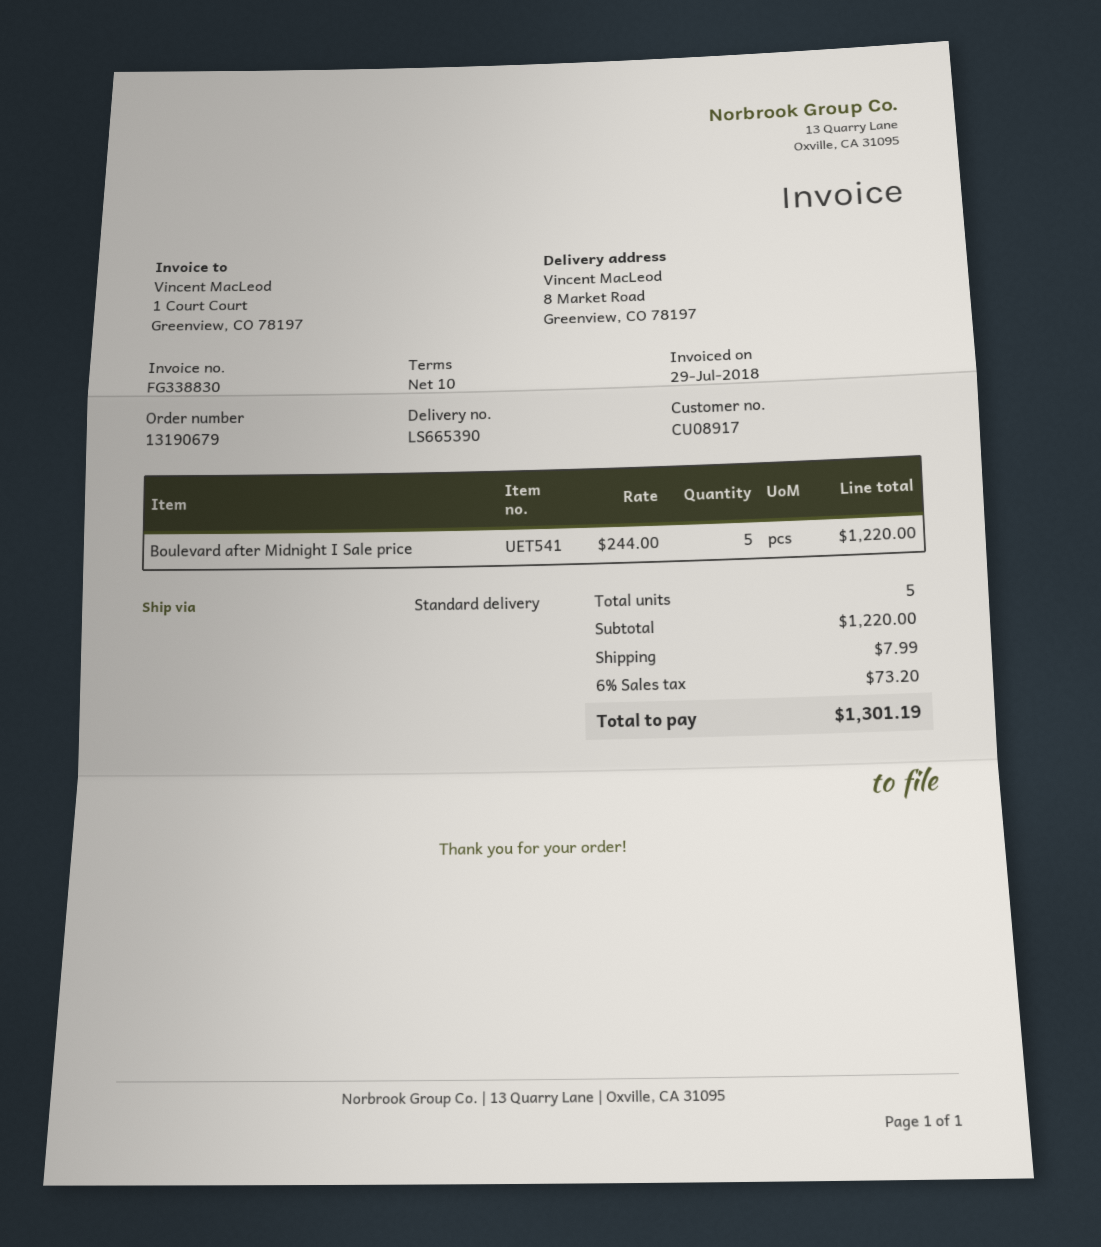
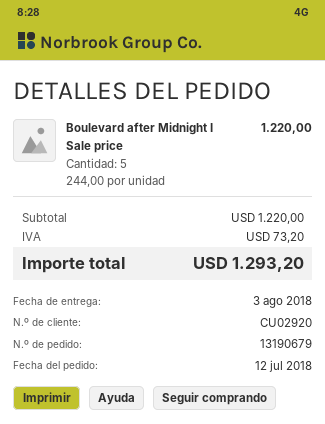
customer number: CU08917 -> CU02920
shipping: 7.99 -> none
total: 1301.19 -> 1293.20

